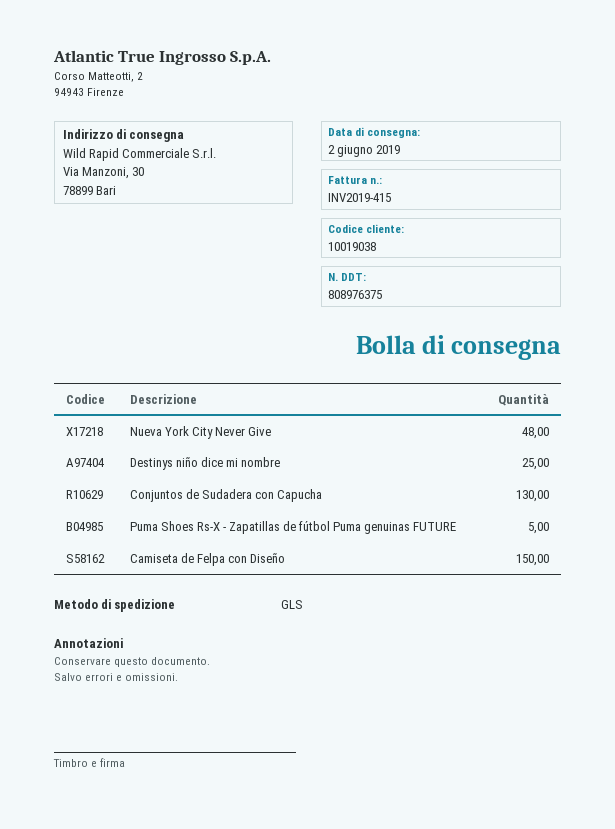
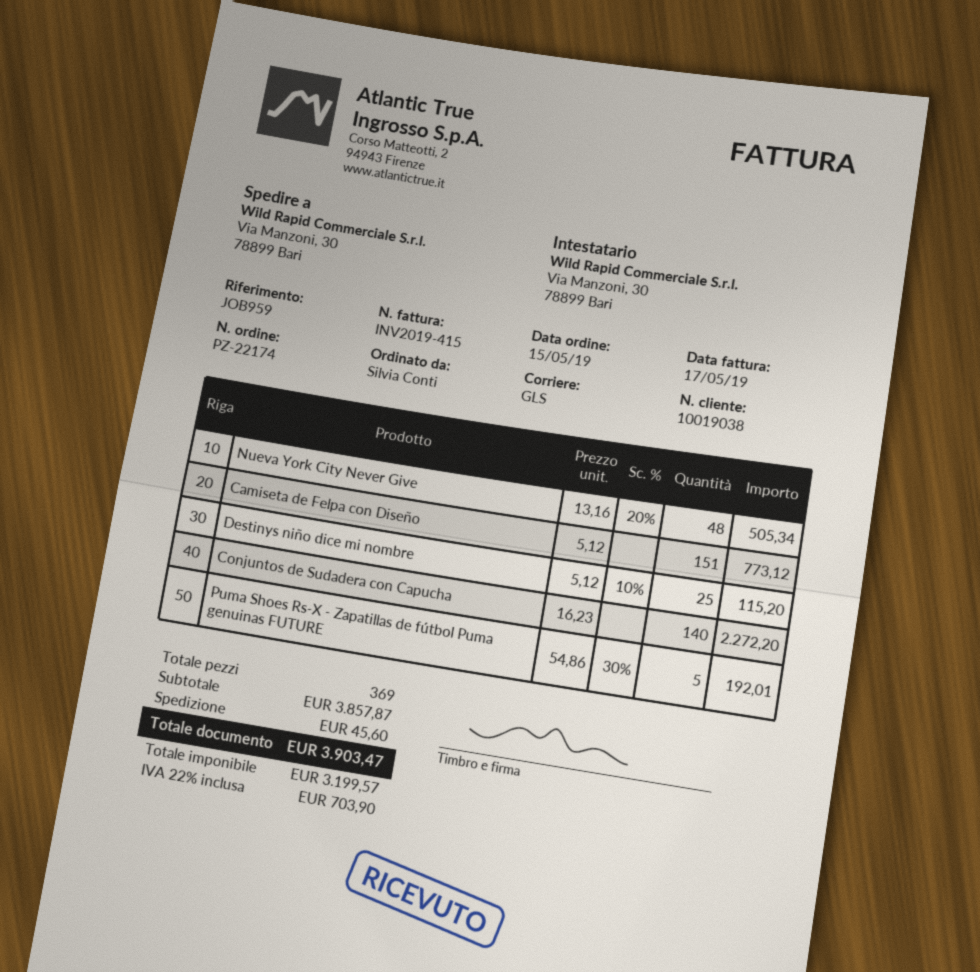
Conjuntos de Sudadera con Capucha: 130 -> 140
Camiseta de Felpa con Diseño: 150 -> 151

